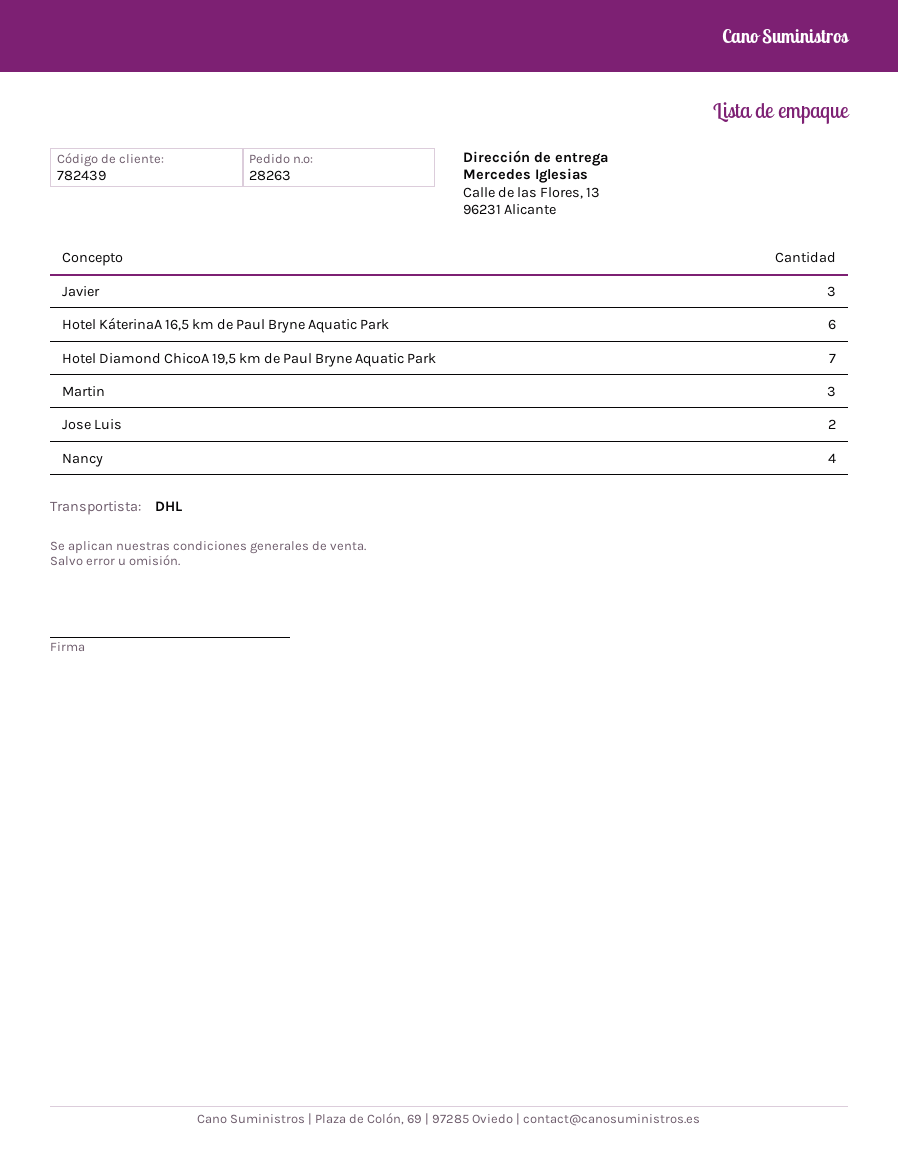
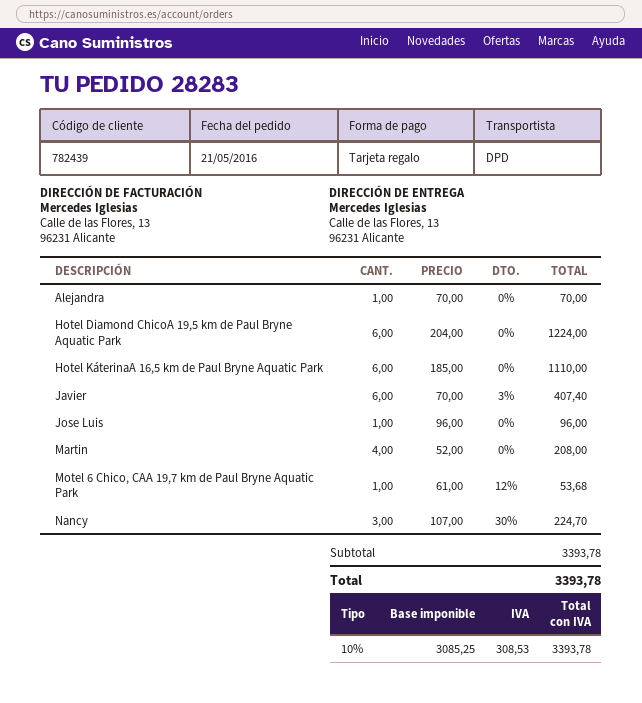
order number: 28263 -> 28283
shipping method: DHL -> DPD
Javier: 3 -> 6
Hotel Diamond ChicoA 19,5 km de Paul Bryne Aquatic Park: 7 -> 6
Martin: 3 -> 4
Jose Luis: 2 -> 1
Nancy: 4 -> 3
Alejandra: none -> 1
Motel 6 Chico, CAA 19,7 km de Paul Bryne Aquatic Park: none -> 1

